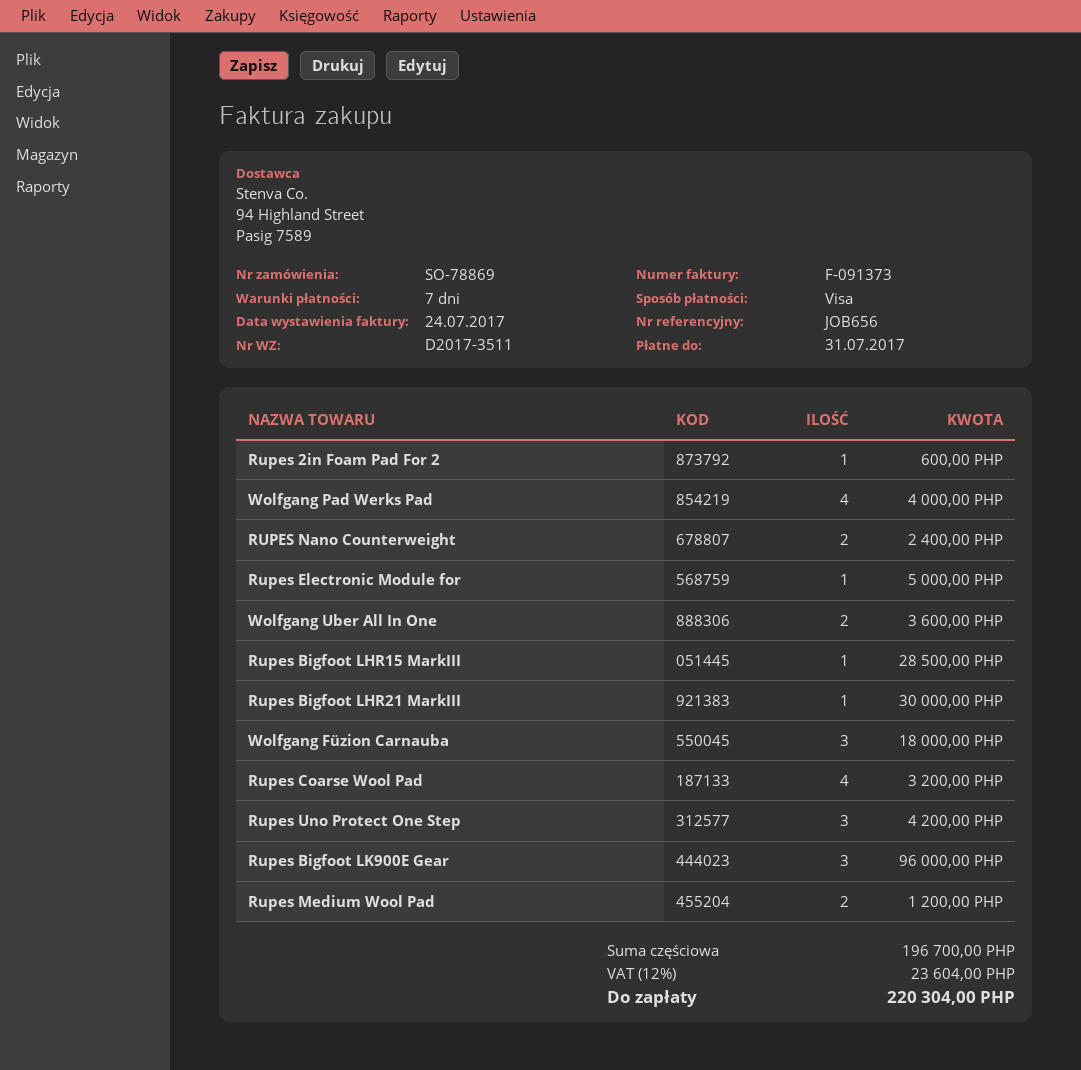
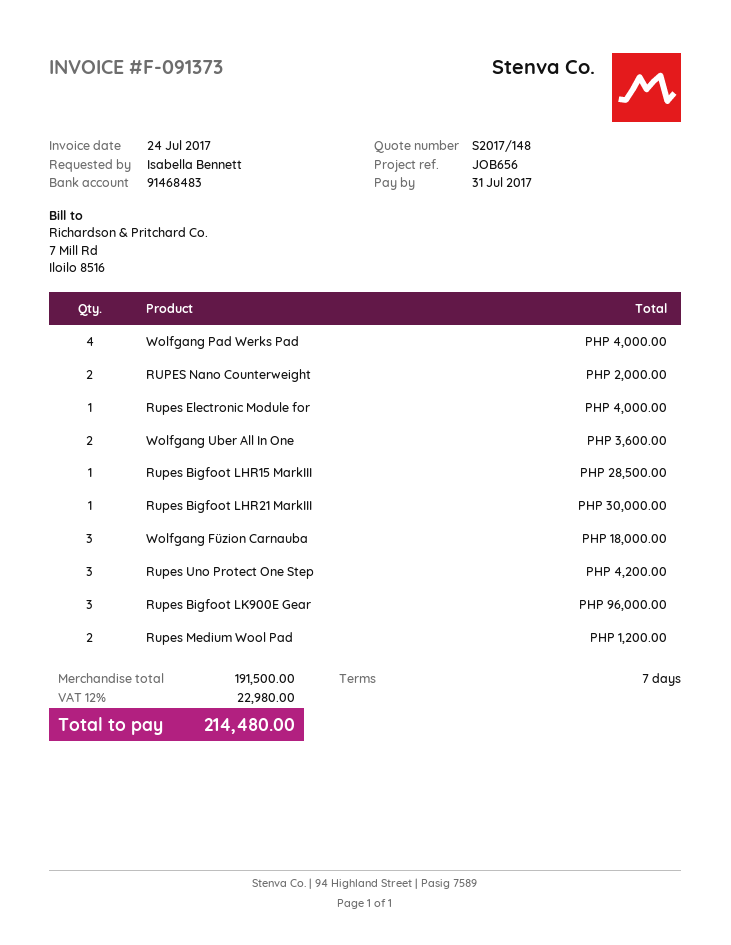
Rupes 2in Foam Pad For 2: 1 for 600.00 -> none
RUPES Nano Counterweight: 2 for 2400.00 -> 2 for 2000.00
Rupes Electronic Module for: 1 for 5000.00 -> 1 for 4000.00
Rupes Coarse Wool Pad: 4 for 3200.00 -> none
subtotal: 196700.00 -> 191500.00
tax: 12% = 23604.00 -> 12% = 22980.00
total: 220304.00 -> 214480.00

